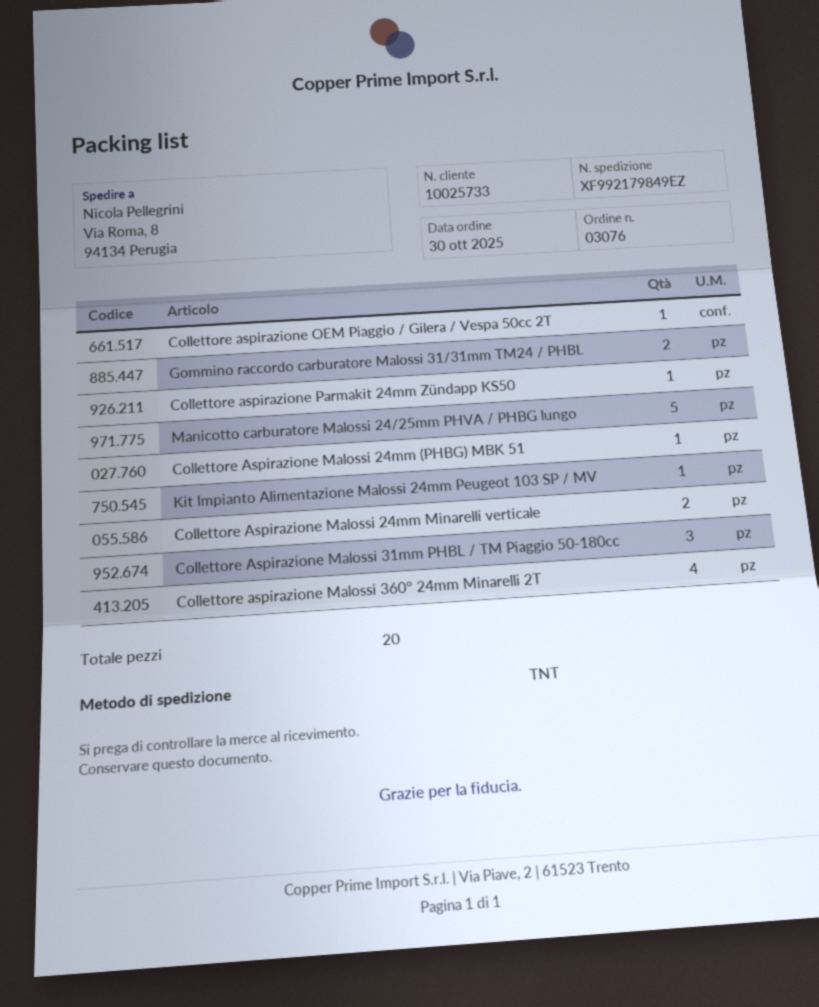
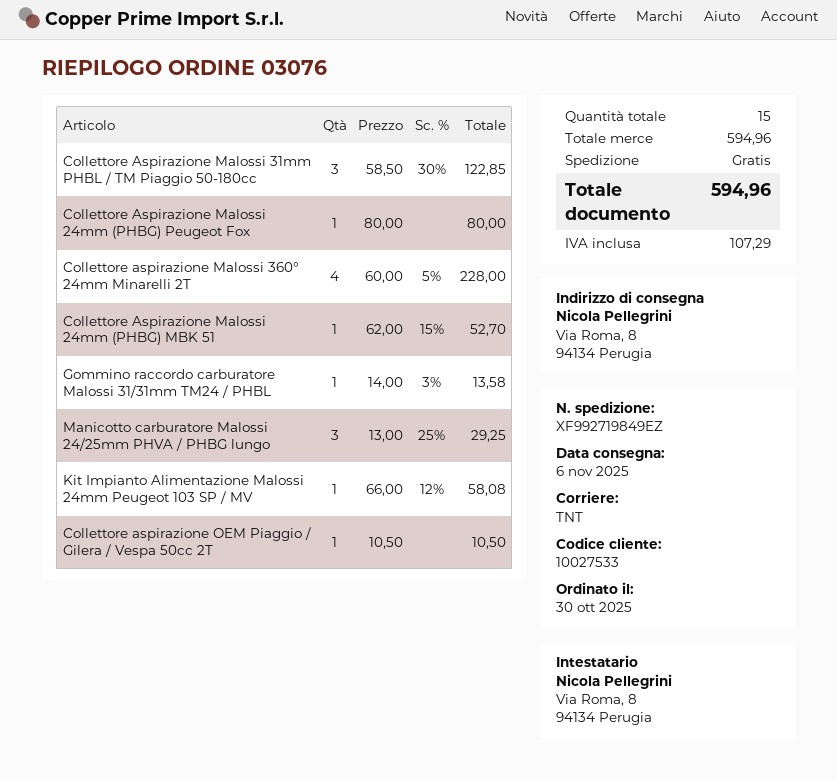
customer number: 10025733 -> 10027533
tracking number: XF992179849EZ -> XF992719849EZ
Gommino raccordo carburatore Malossi 31/31mm TM24 / PHBL: 2 -> 1
Collettore aspirazione Parmakit 24mm Zündapp KS50: 1 -> none
Manicotto carburatore Malossi 24/25mm PHVA / PHBG lungo: 5 -> 3
Collettore Aspirazione Malossi 24mm Minarelli verticale: 2 -> none
Collettore Aspirazione Malossi 24mm (PHBG) Peugeot Fox: none -> 1
total quantity: 20 -> 15

